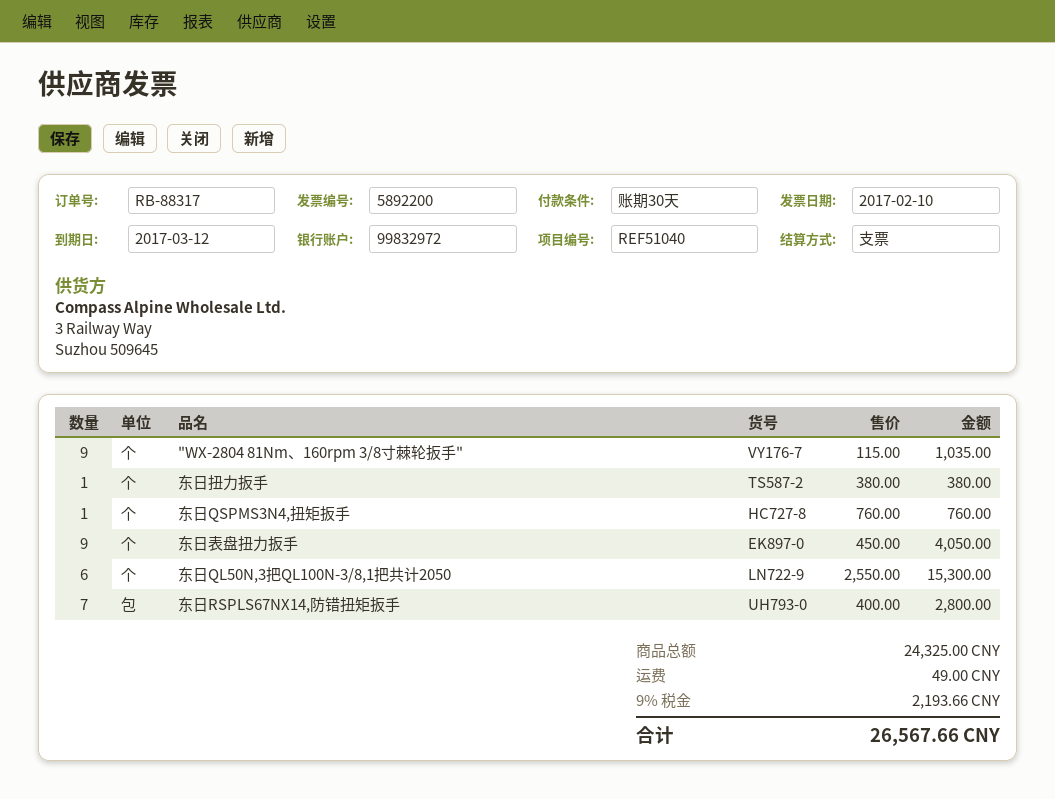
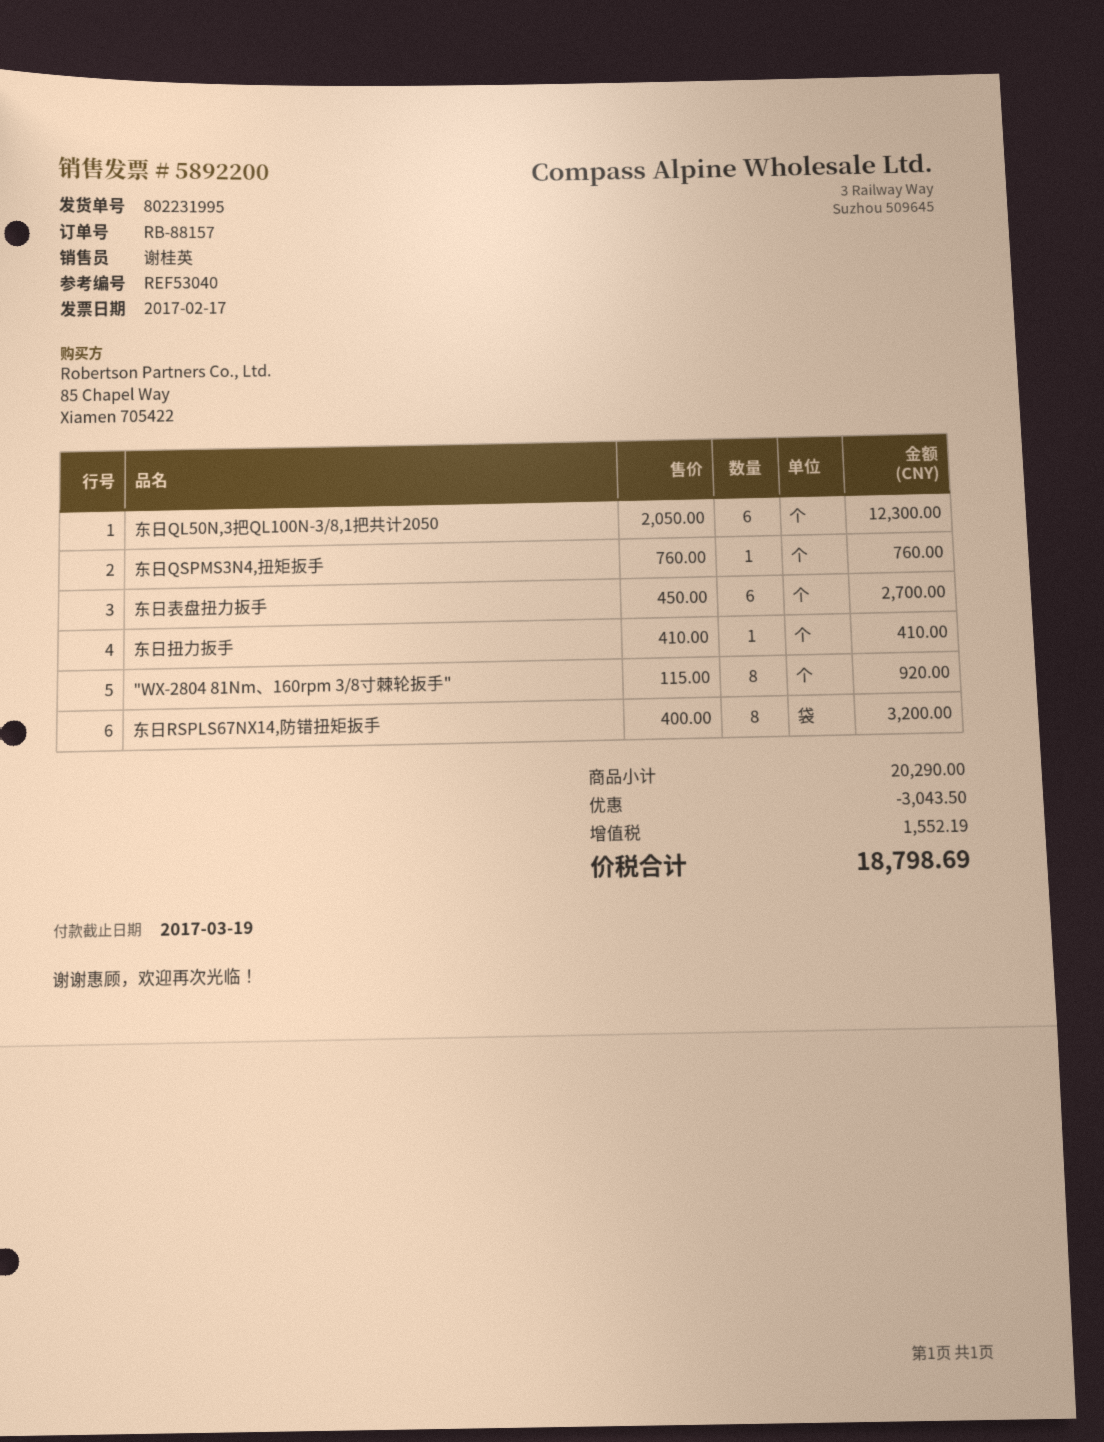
order number: RB-88317 -> RB-88157
invoice date: 2017-02-10 -> 2017-02-17
due date: 2017-03-12 -> 2017-03-19
reference: REF51040 -> REF53040
"WX-2804 81Nm、160rpm 3/8寸棘轮扳手": 9 x 115.00 = 1035.00 -> 8 x 115.00 = 920.00
东日扭力扳手: 1 x 380.00 = 380.00 -> 1 x 410.00 = 410.00
东日表盘扭力扳手: 9 x 450.00 = 4050.00 -> 6 x 450.00 = 2700.00
东日QL50N,3把QL100N-3/8,1把共计2050: 6 x 2550.00 = 15300.00 -> 6 x 2050.00 = 12300.00
东日RSPLS67NX14,防错扭矩扳手: 7 x 400.00 = 2800.00 -> 8 x 400.00 = 3200.00
subtotal: 24325.00 -> 20290.00
discount: none -> 3043.50
shipping: 49.00 -> none
tax: 2193.66 -> 1552.19
total: 26567.66 -> 18798.69

